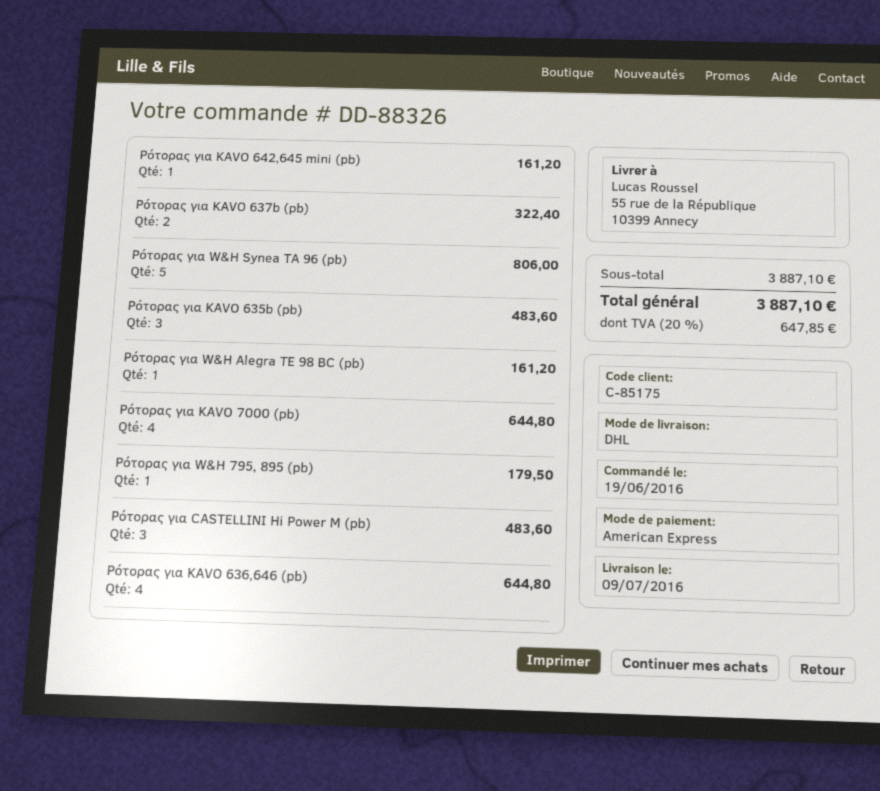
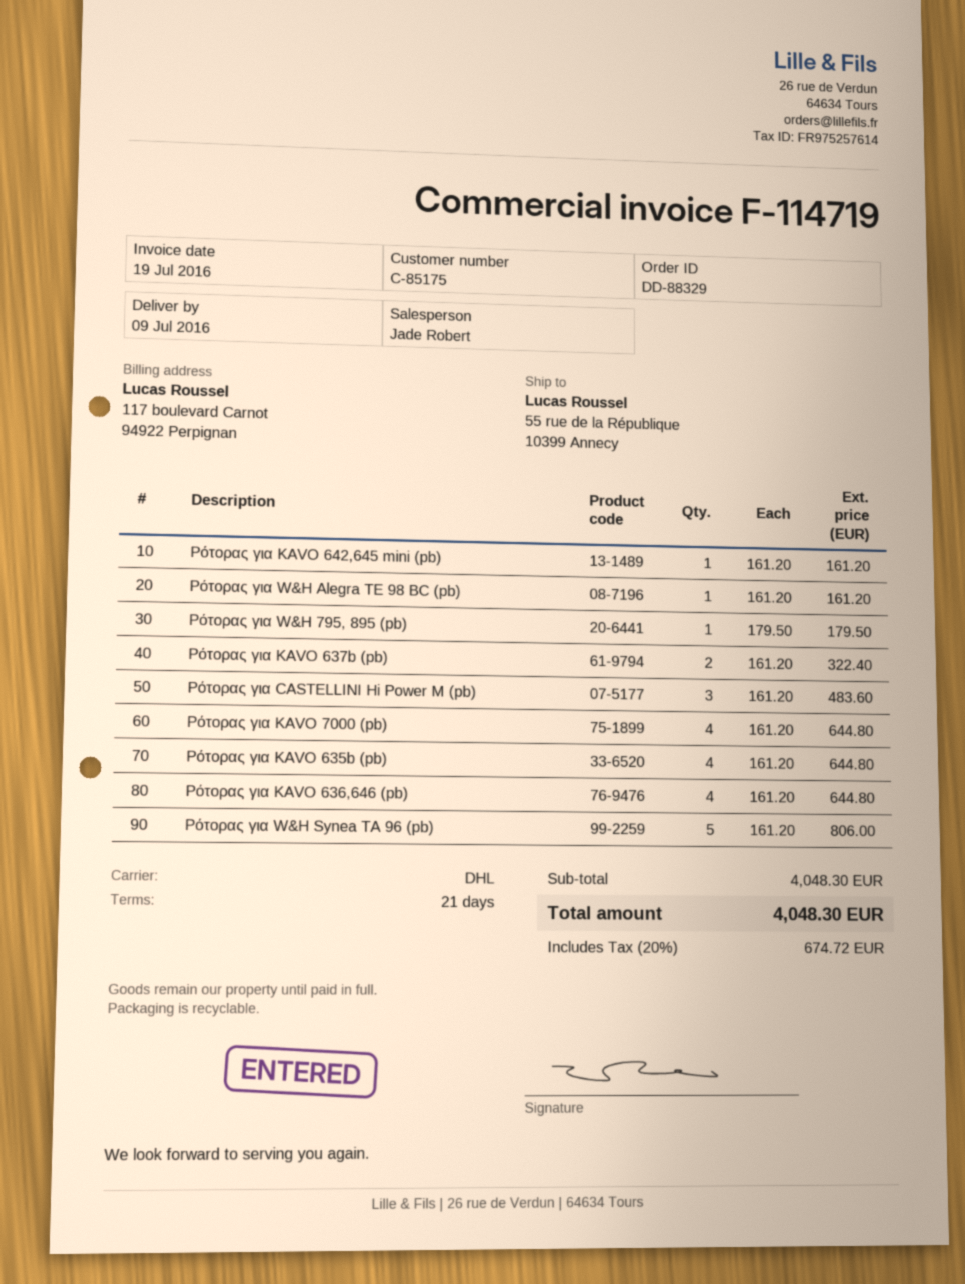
order number: DD-88326 -> DD-88329
Ρότορας για KAVO 635b (pb): 3 for 483.60 -> 4 for 644.80
subtotal: 3887.10 -> 4048.30
tax: 20% = 647.85 -> 20% = 674.72
total: 3887.10 -> 4048.30

